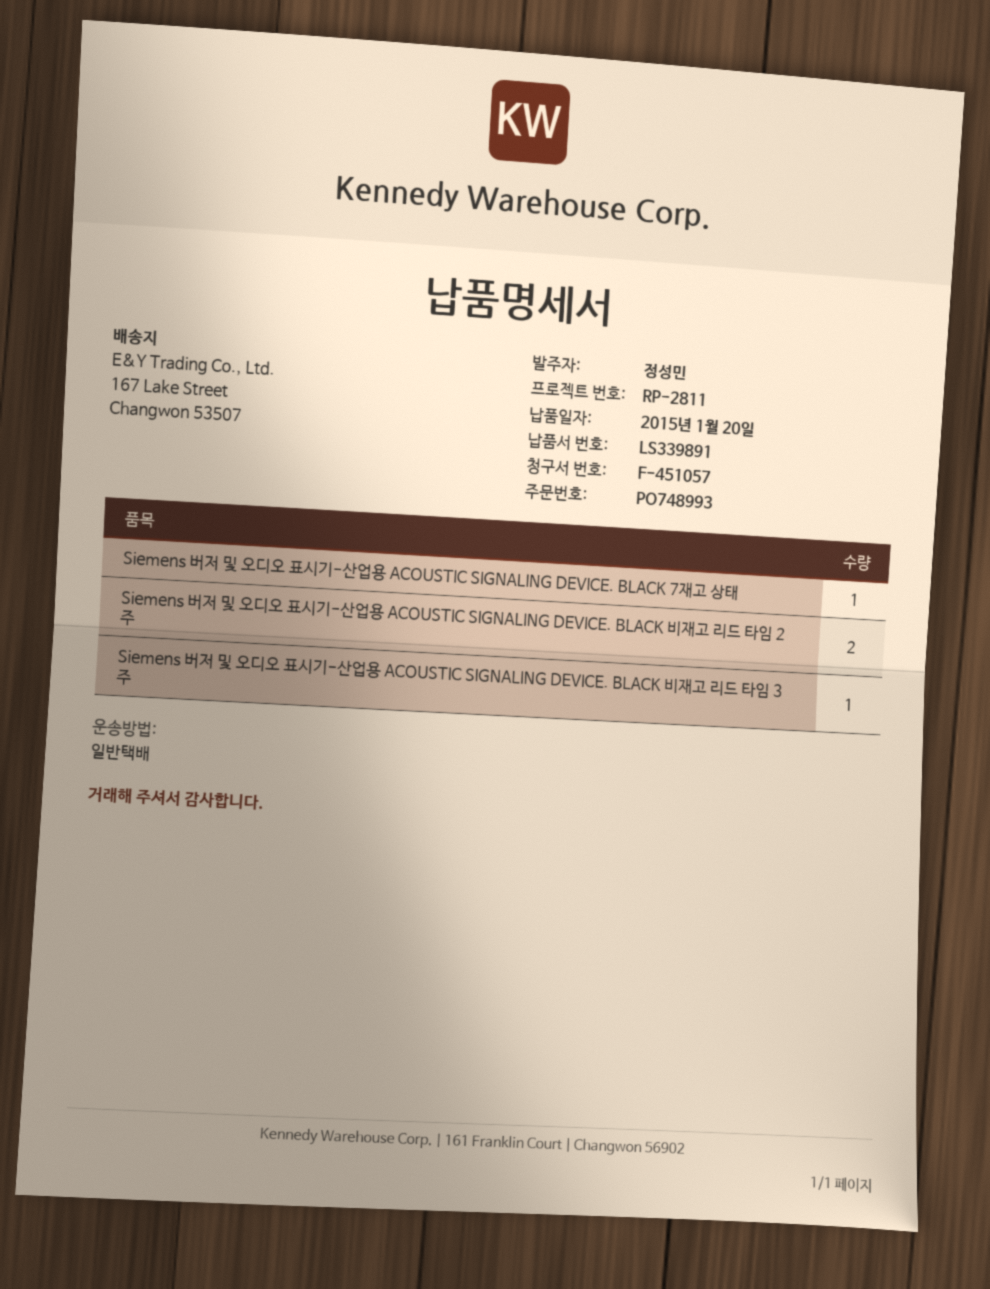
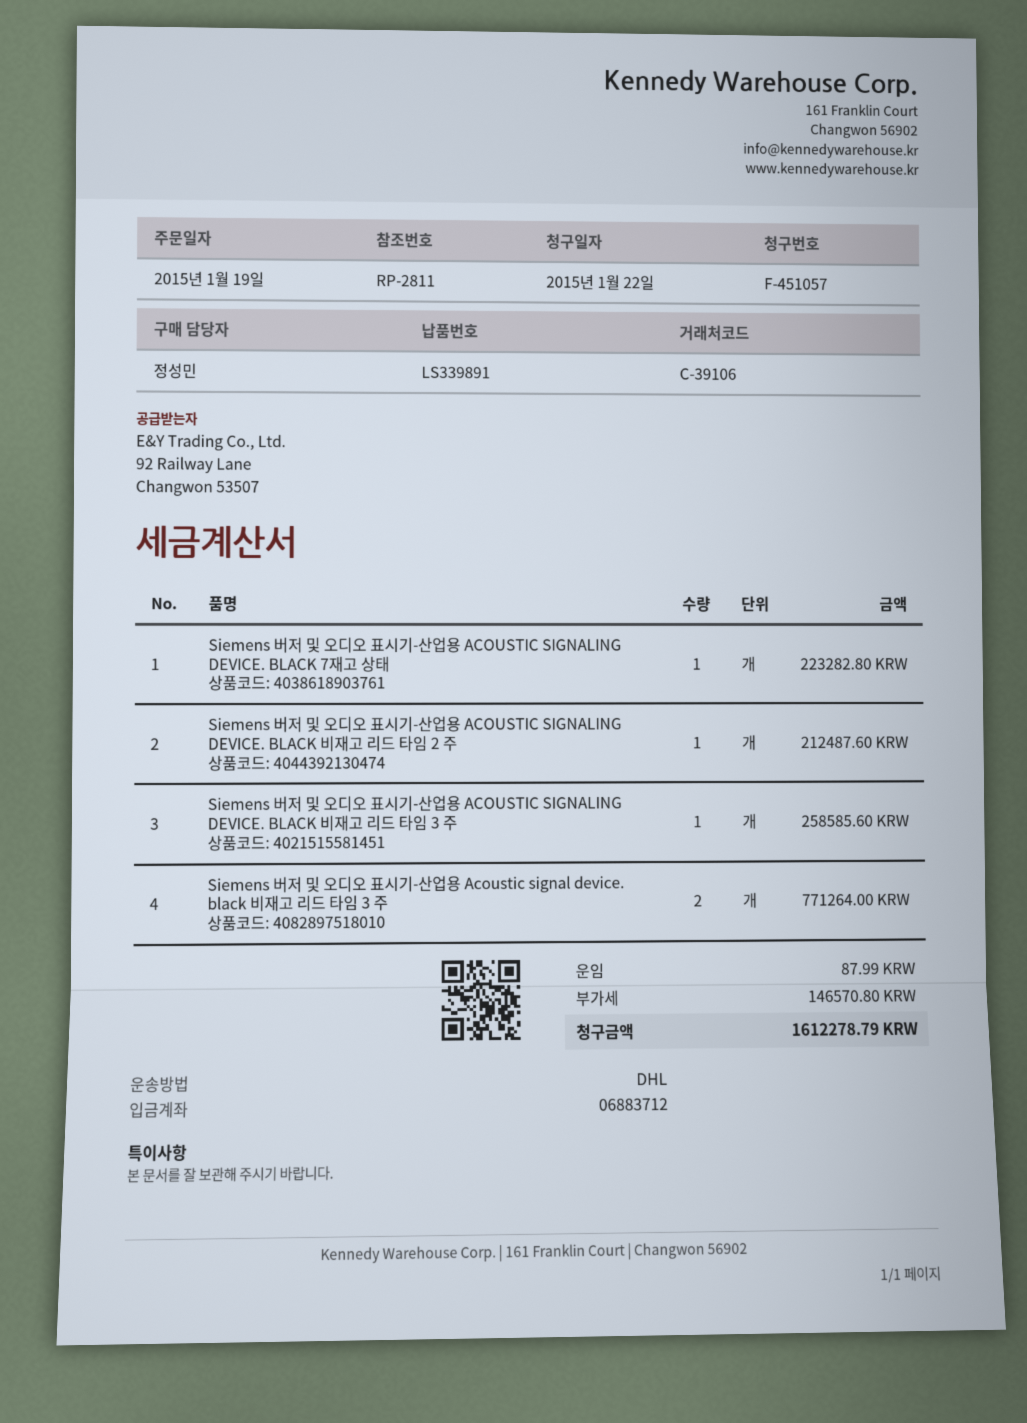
shipping method: standard -> DHL
Siemens 버저 및 오디오 표시기-산업용 ACOUSTIC SIGNALING DEVICE. BLACK 비재고 리드 타임 2 주: 2 -> 1
Siemens 버저 및 오디오 표시기-산업용 Acoustic signal device. black 비재고 리드 타임 3 주: none -> 2

